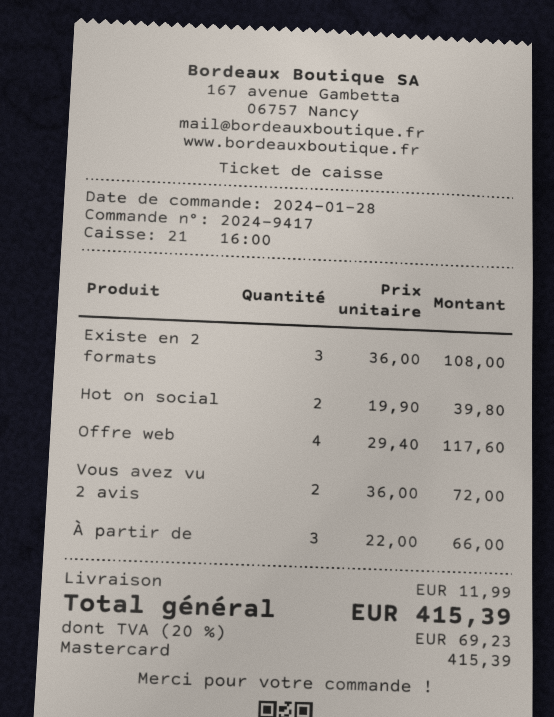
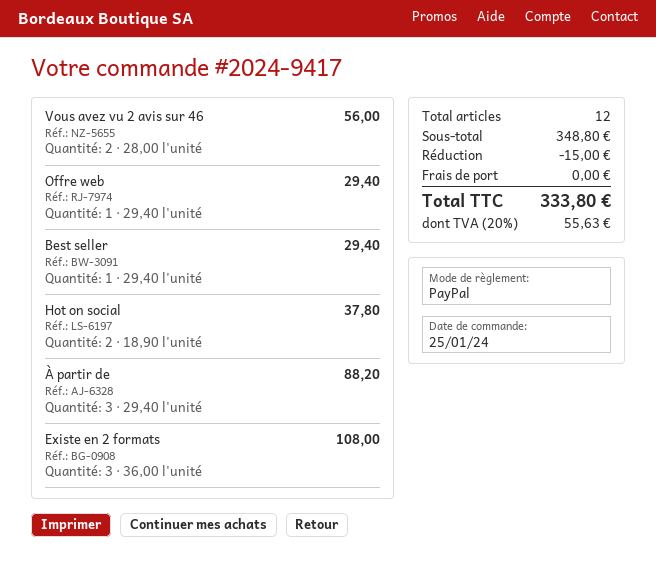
order date: 2024-01-28 -> 2024-01-25
payment method: Mastercard -> PayPal
Hot on social: 2 x 19.90 = 39.80 -> 2 x 18.90 = 37.80
Offre web: 4 x 29.40 = 117.60 -> 1 x 29.40 = 29.40
Vous avez vu 2 avis: 2 x 36.00 = 72.00 -> 2 x 28.00 = 56.00
À partir de: 3 x 22.00 = 66.00 -> 3 x 29.40 = 88.20
Best seller: none -> 1 x 29.40 = 29.40
discount: none -> 15.00
shipping: 11.99 -> 0.00
tax: 20% = 69.23 -> 20% = 55.63
total: 415.39 -> 333.80

